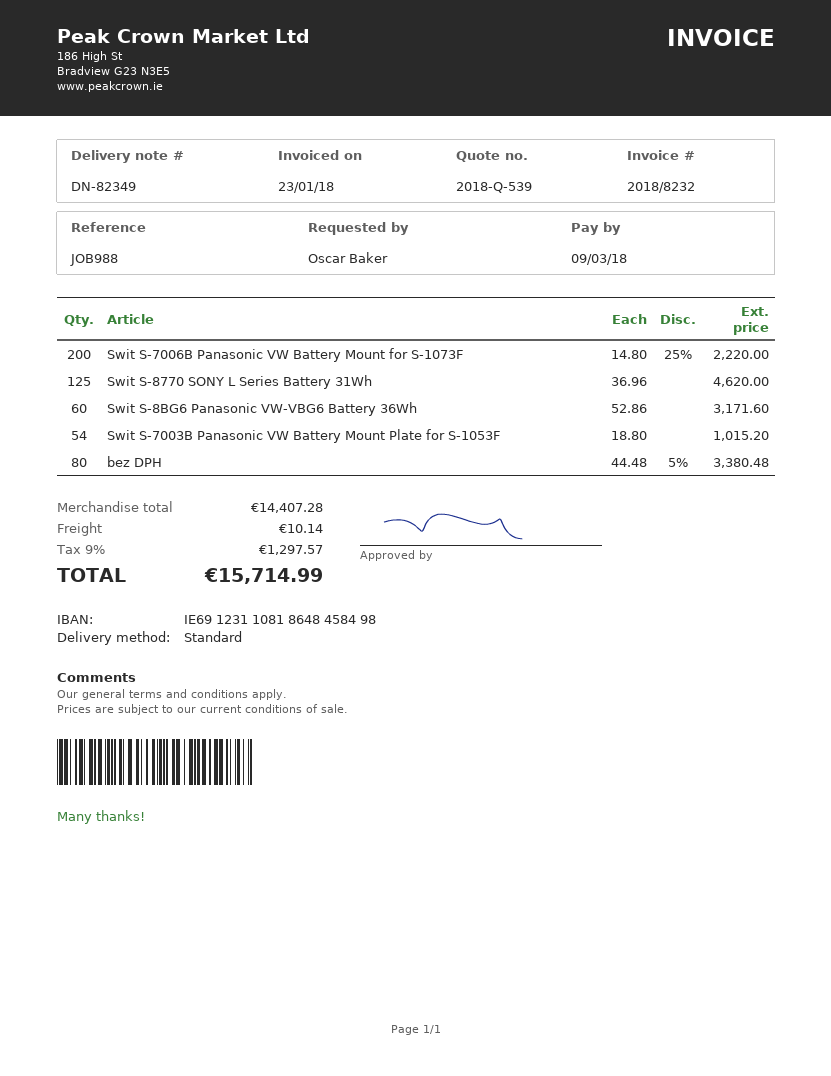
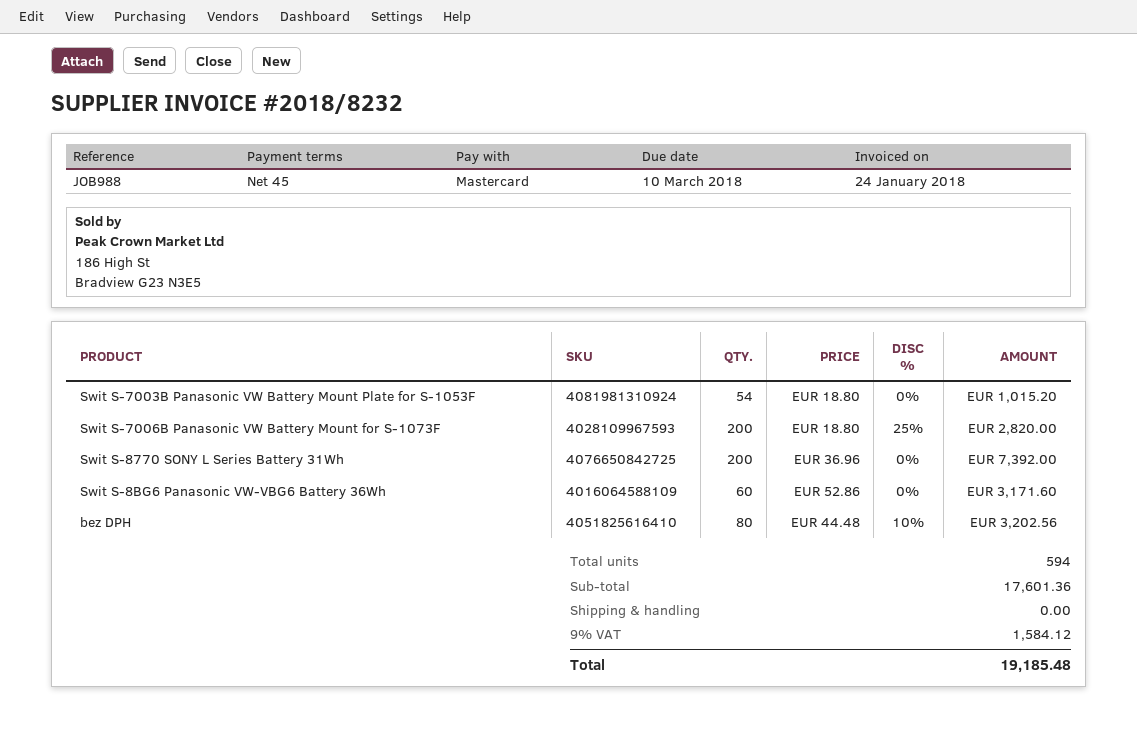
invoice date: 2018-01-23 -> 2018-01-24
due date: 2018-03-09 -> 2018-03-10
Swit S-7006B Panasonic VW Battery Mount for S-1073F: 200 x 14.80 - 25% = 2220.00 -> 200 x 18.80 - 25% = 2820.00
Swit S-8770 SONY L Series Battery 31Wh: 125 x 36.96 = 4620.00 -> 200 x 36.96 = 7392.00
bez DPH: 80 x 44.48 - 5% = 3380.48 -> 80 x 44.48 - 10% = 3202.56
subtotal: 14407.28 -> 17601.36
shipping: 10.14 -> 0.00
tax: 9% = 1297.57 -> 9% = 1584.12
total: 15714.99 -> 19185.48

